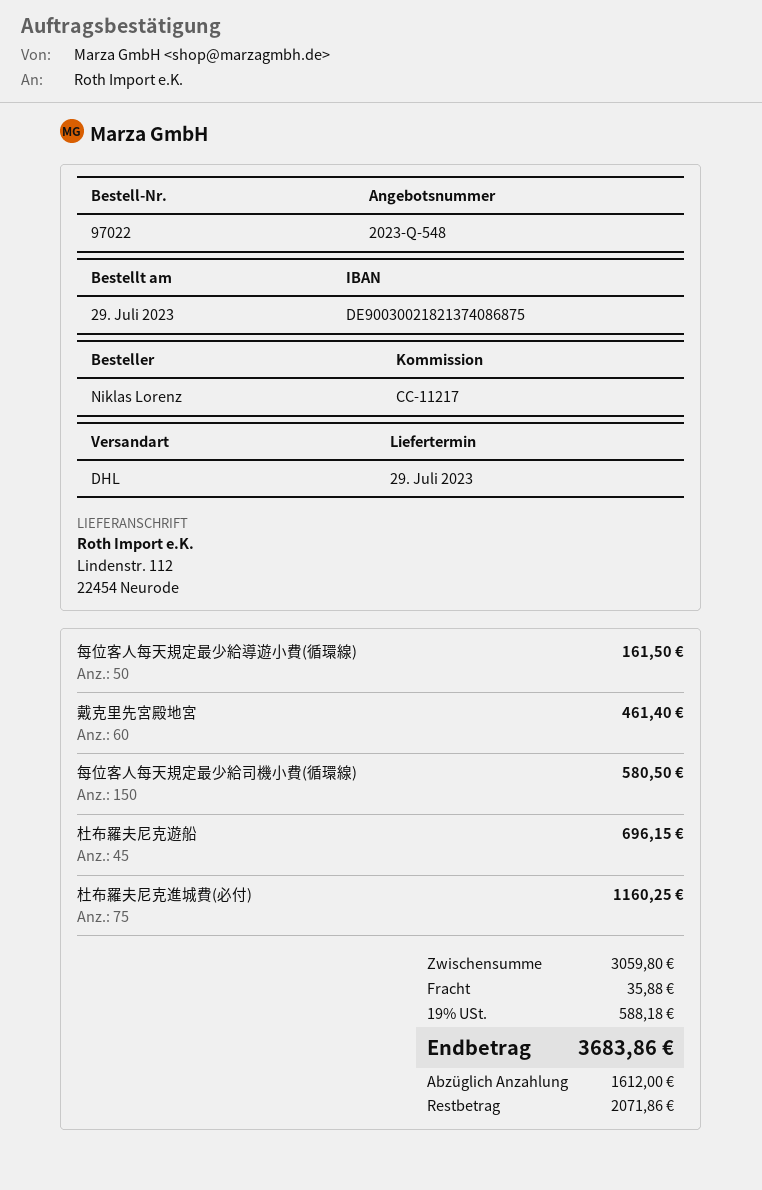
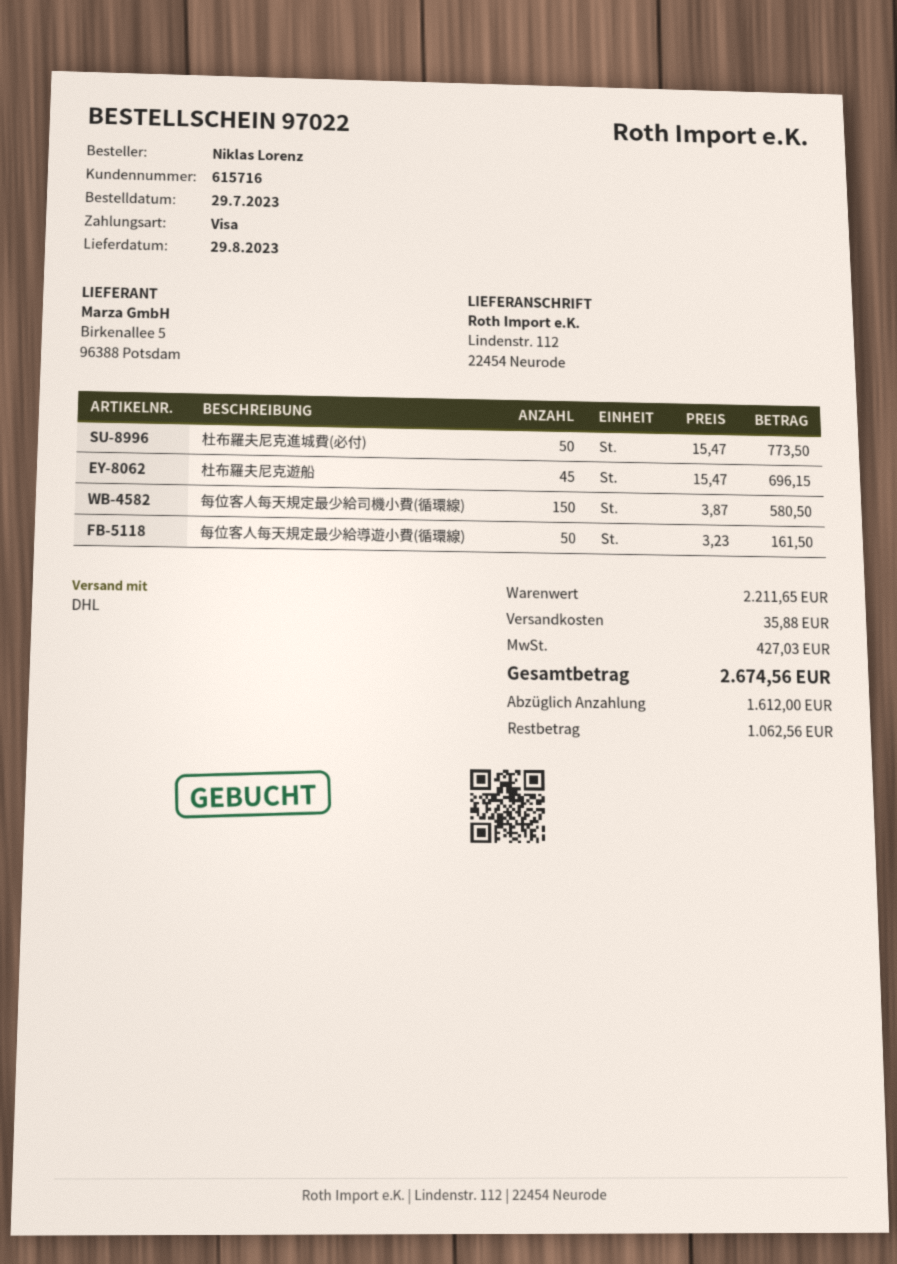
delivery date: 2023-07-29 -> 2023-08-29
戴克里先宮殿地宮: 60 for 461.40 -> none
杜布羅夫尼克進城費(必付): 75 for 1160.25 -> 50 for 773.50
subtotal: 3059.80 -> 2211.65
tax: 588.18 -> 427.03
total: 3683.86 -> 2674.56
balance: 2071.86 -> 1062.56

